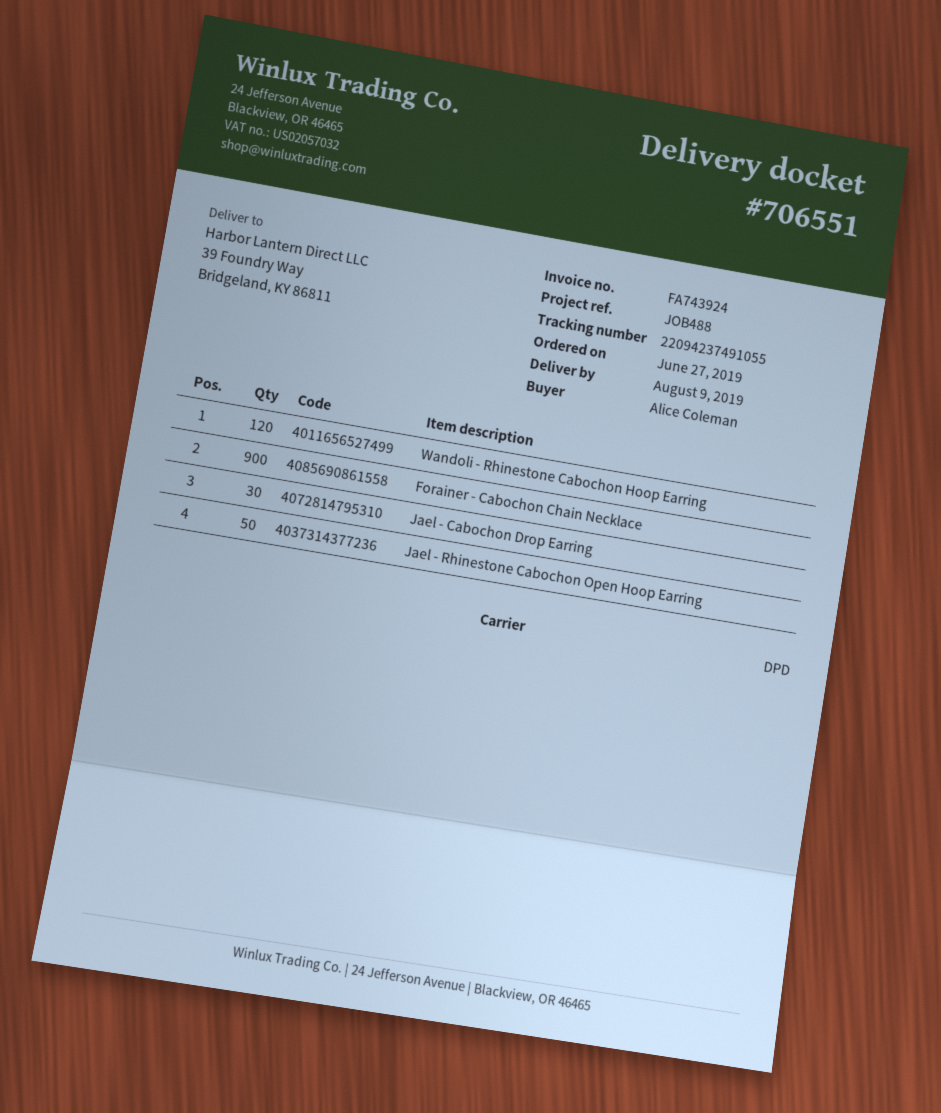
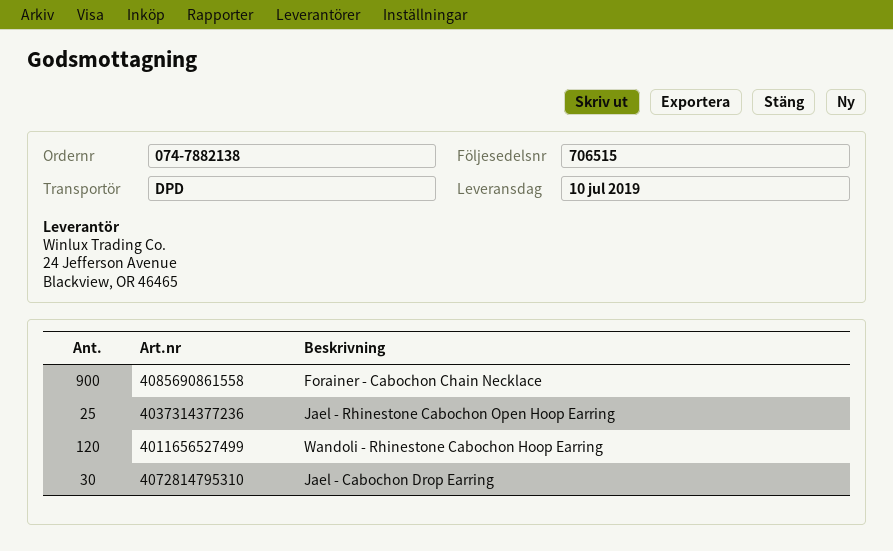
delivery note number: 706551 -> 706515
delivery date: 2019-08-09 -> 2019-07-10
Jael - Rhinestone Cabochon Open Hoop Earring: 50 -> 25

